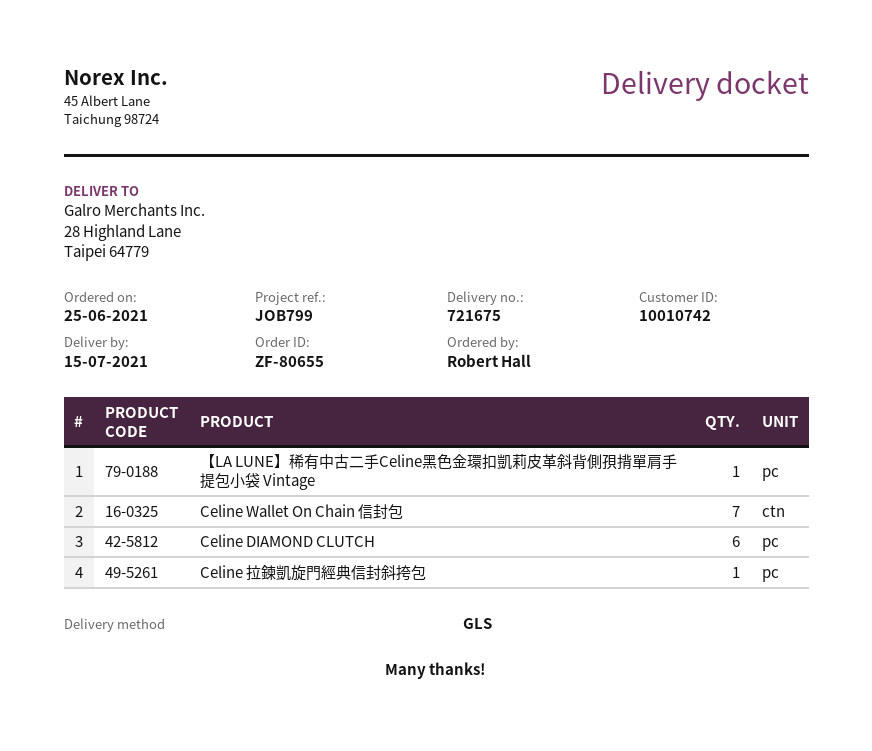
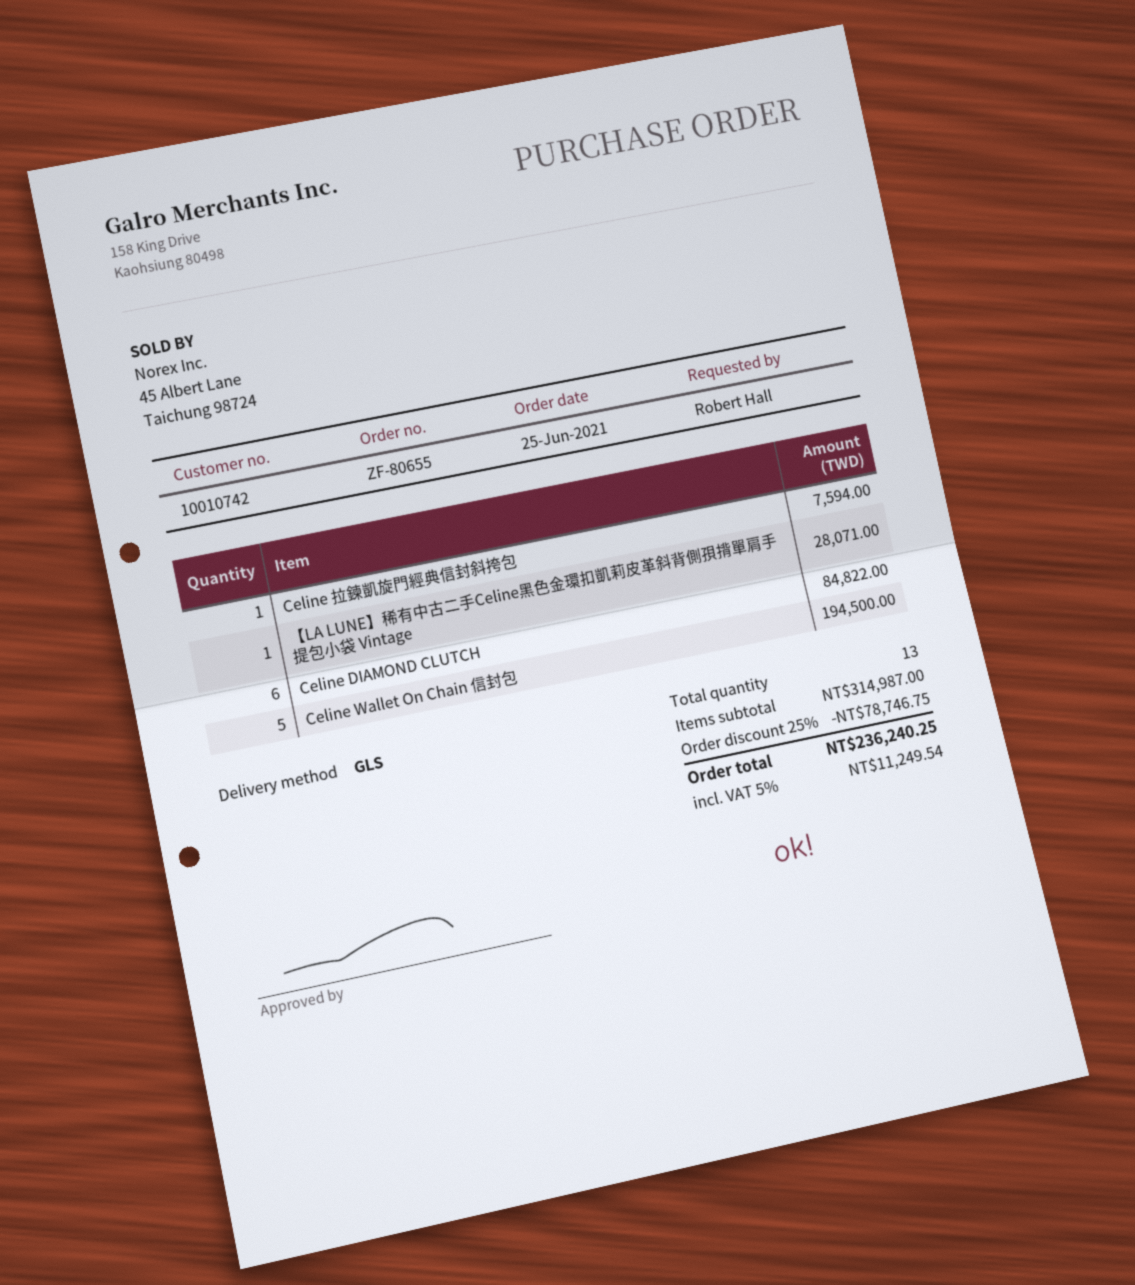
Celine Wallet On Chain 信封包: 7 -> 5

